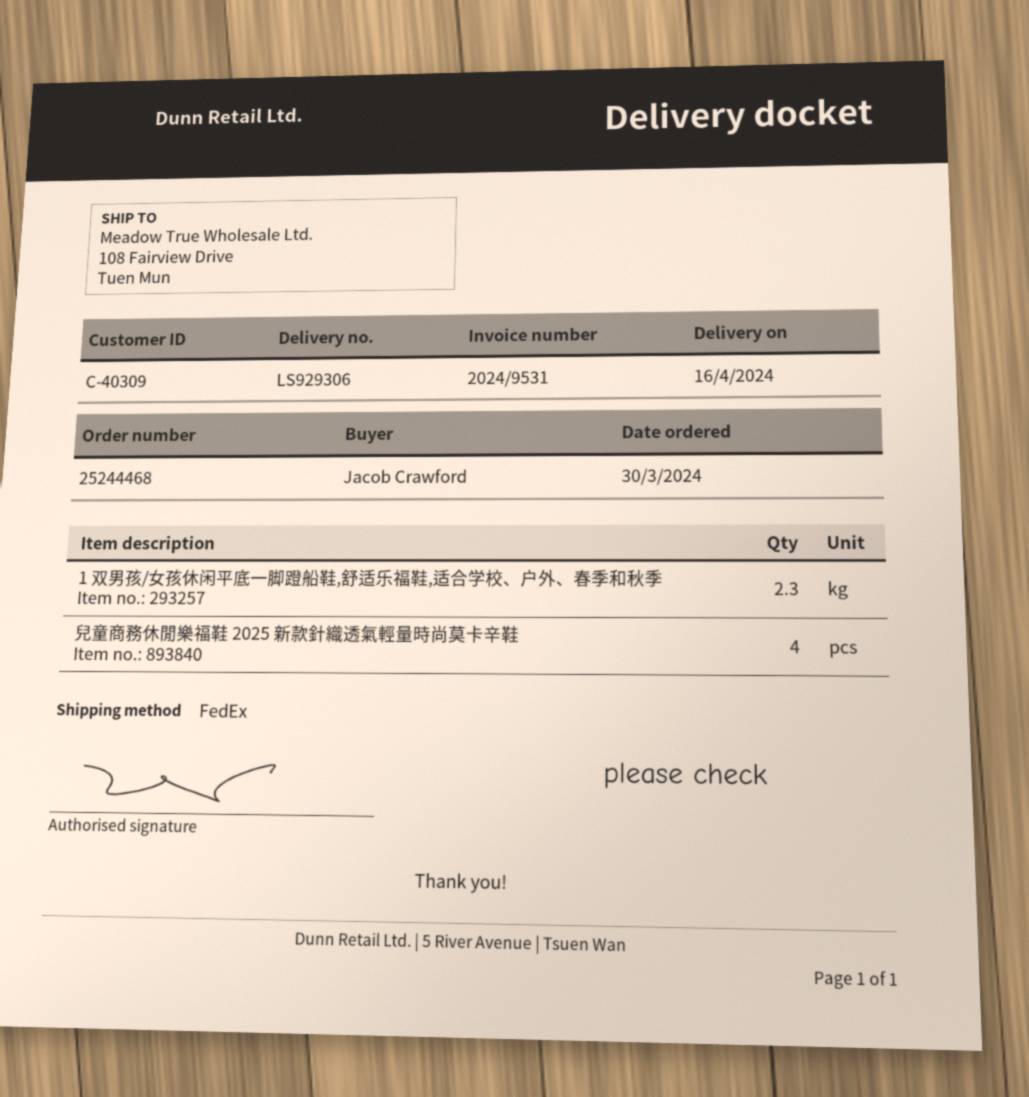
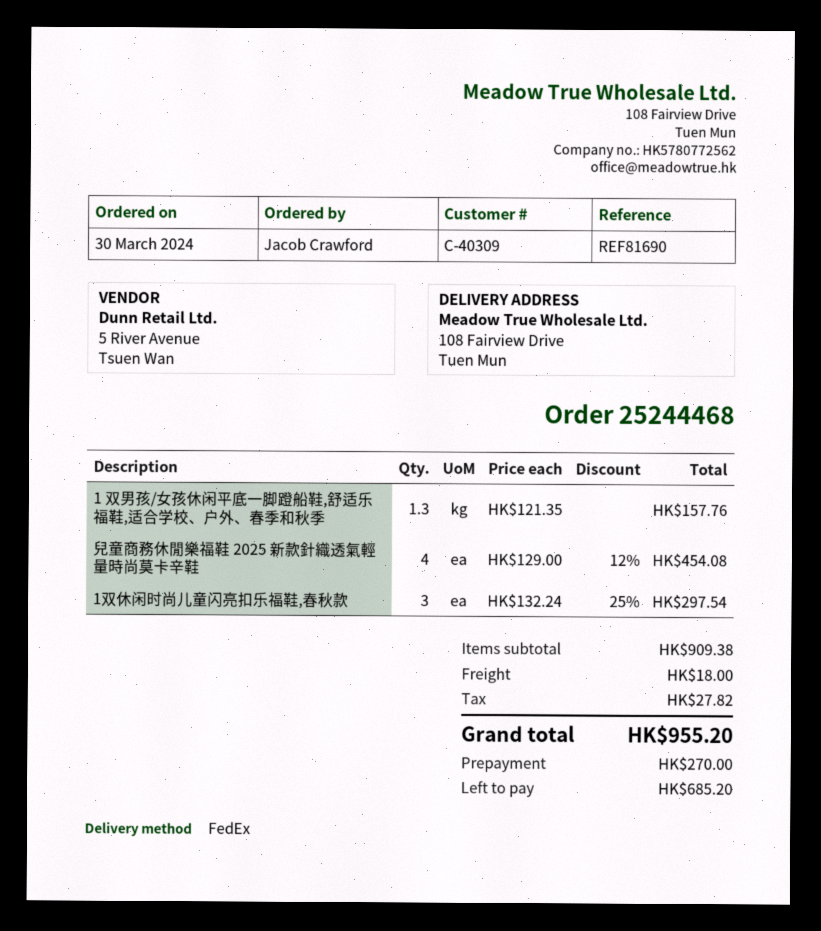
1 双男孩/女孩休闲平底一脚蹬船鞋,舒适乐福鞋,适合学校、户外、春季和秋季: 2.3 -> 1.3
1双休闲时尚儿童闪亮扣乐福鞋,春秋款: none -> 3

